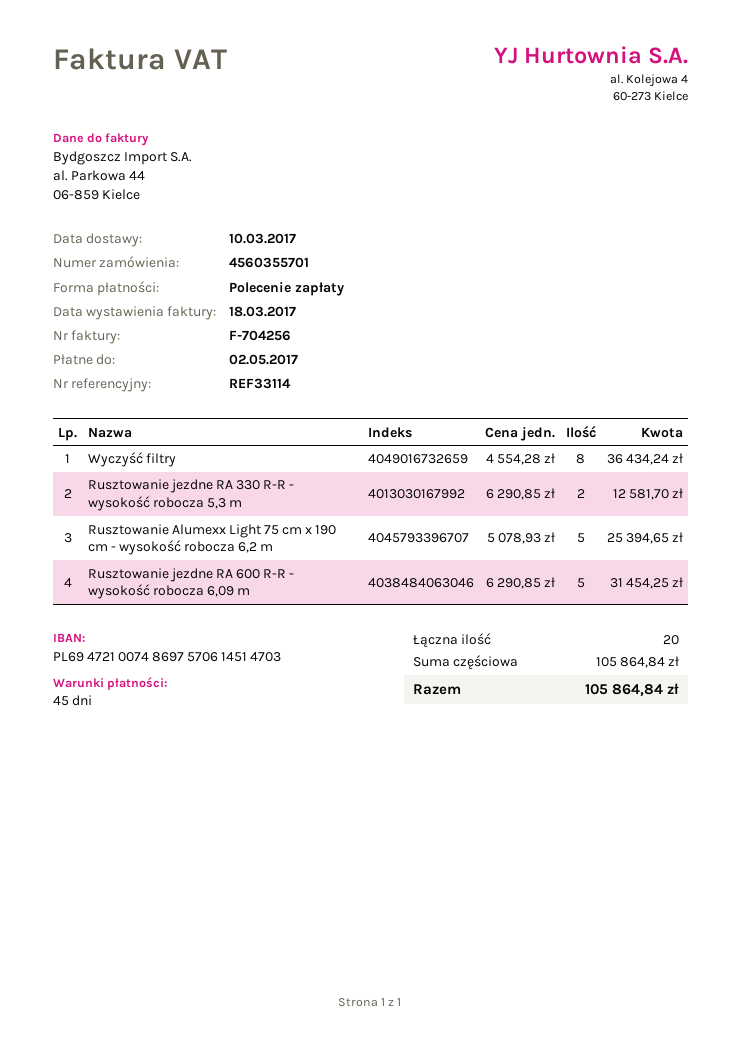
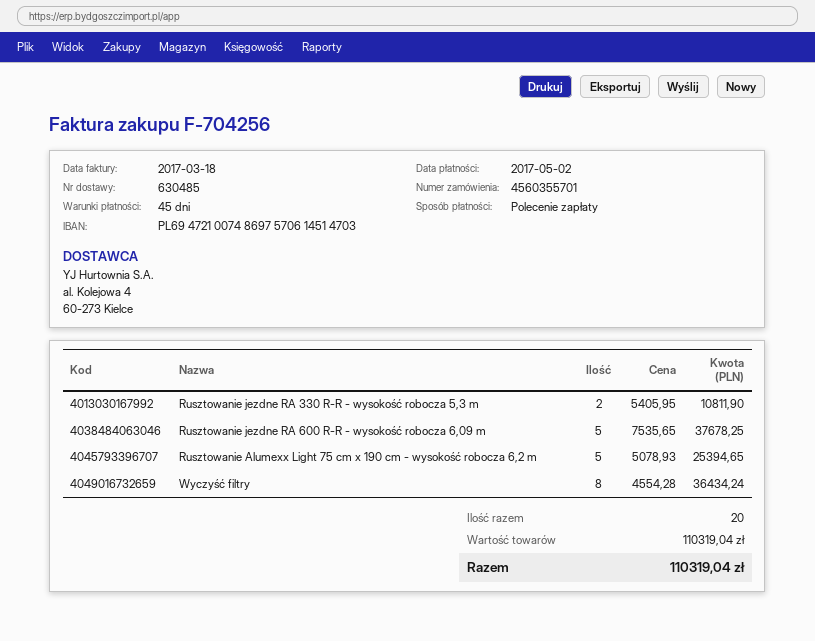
Rusztowanie jezdne RA 330 R-R - wysokość robocza 5,3 m: 2 x 6290.85 = 12581.70 -> 2 x 5405.95 = 10811.90
Rusztowanie jezdne RA 600 R-R - wysokość robocza 6,09 m: 5 x 6290.85 = 31454.25 -> 5 x 7535.65 = 37678.25
subtotal: 105864.84 -> 110319.04
total: 105864.84 -> 110319.04

